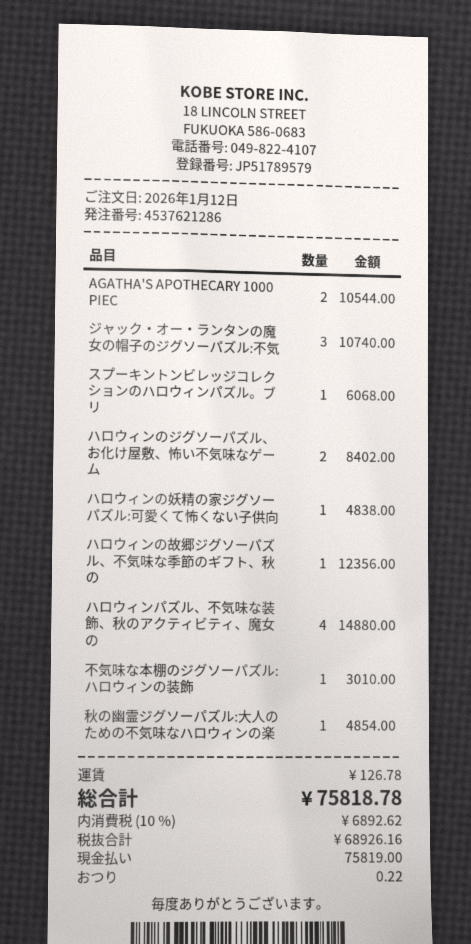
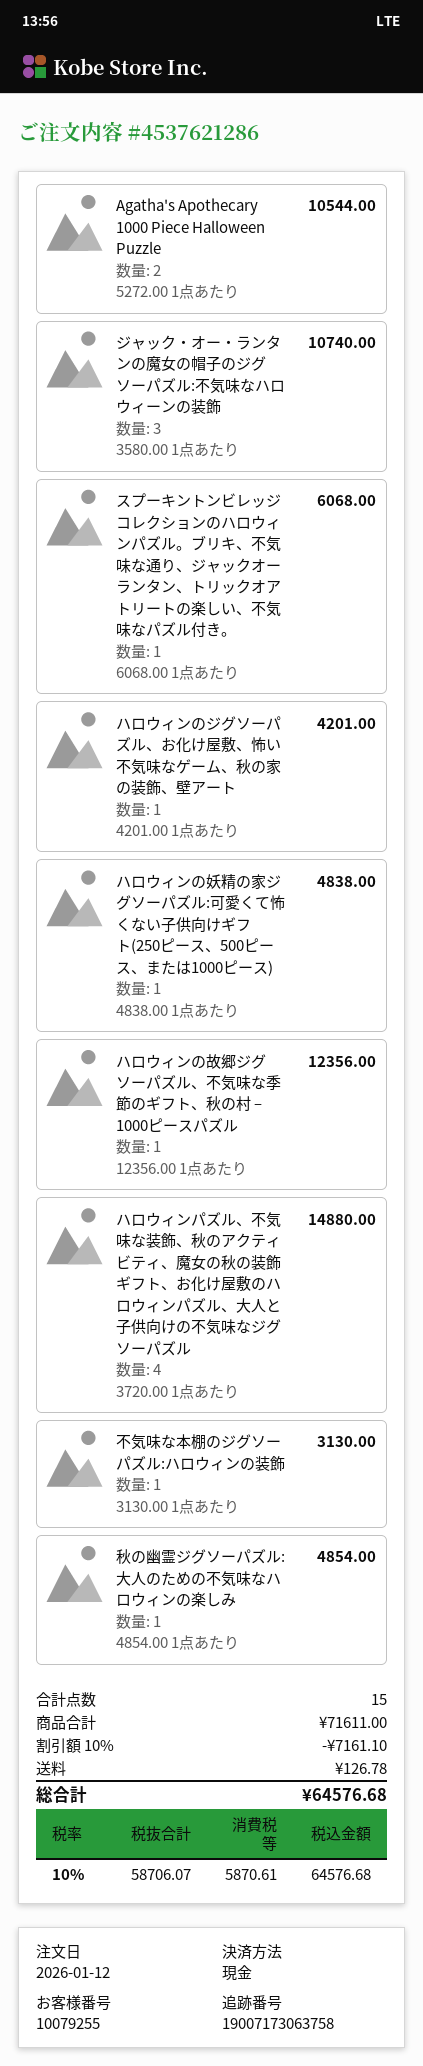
ハロウィンのジグソーパズル、お化け屋敷、怖い不気味なゲーム: 2 for 8402.00 -> 1 for 4201.00
不気味な本棚のジグソーパズル:ハロウィンの装飾: 1 for 3010.00 -> 1 for 3130.00
discount: none -> 10% = 7161.10
net: 68926.16 -> 58706.07
tax: 10% = 6892.62 -> 10% = 5870.61
total: 75818.78 -> 64576.68

